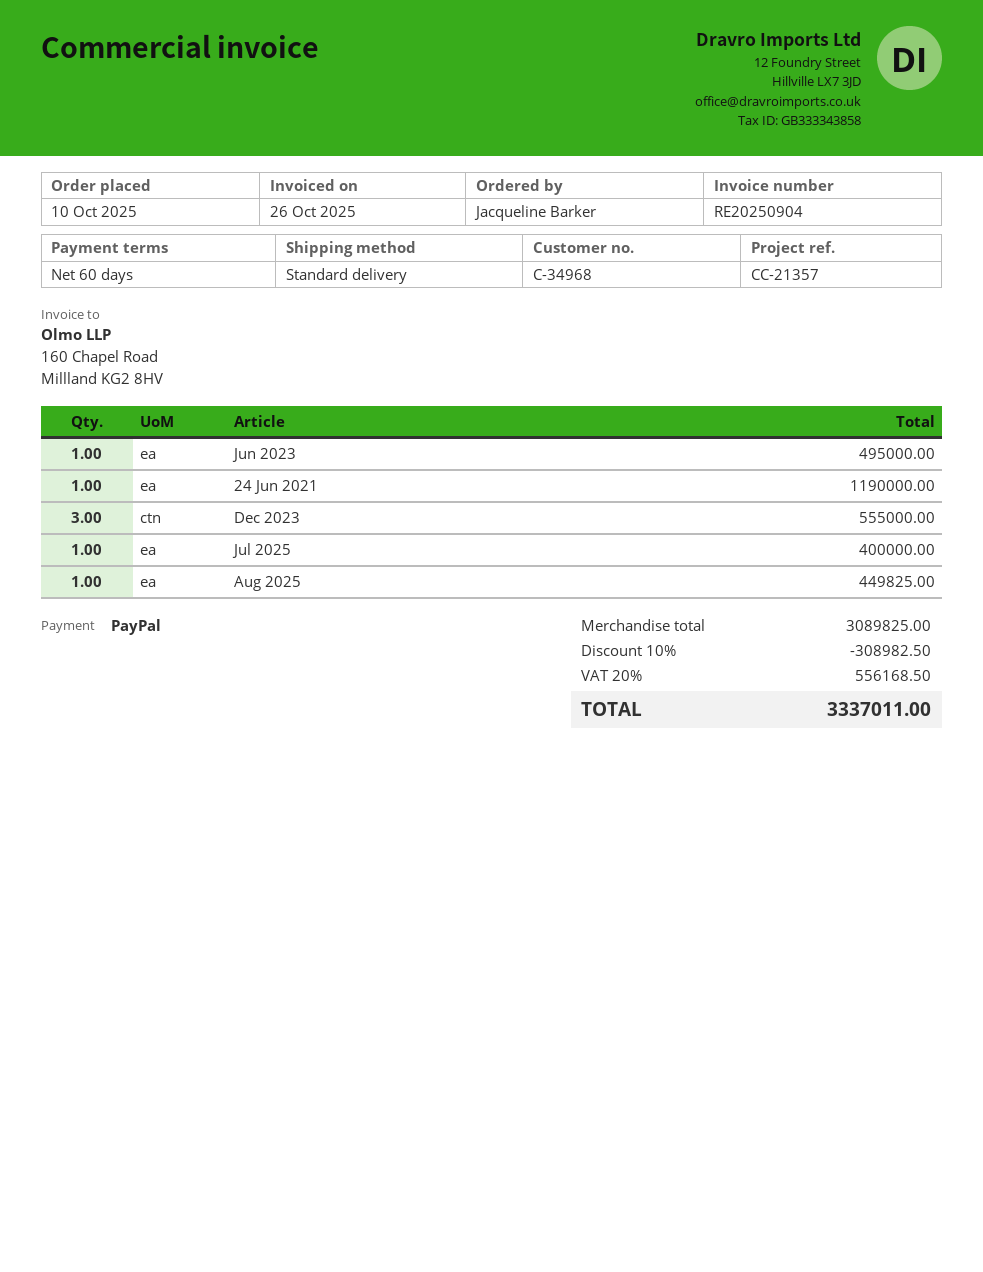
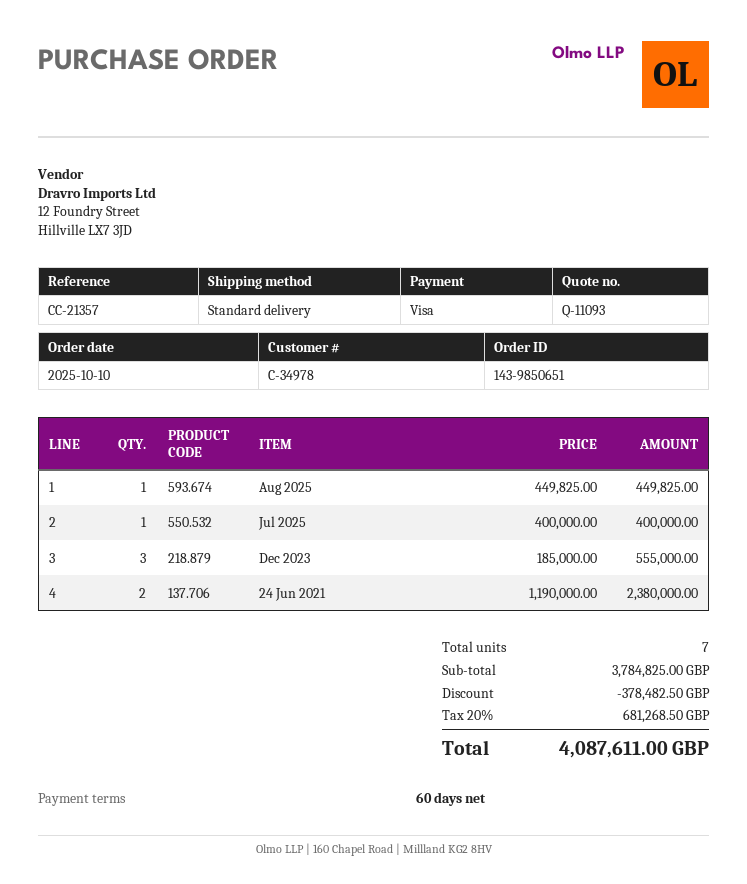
customer number: C-34968 -> C-34978
payment method: PayPal -> Visa
Jun 2023: 1 for 495000.00 -> none
24 Jun 2021: 1 for 1190000.00 -> 2 for 2380000.00
subtotal: 3089825.00 -> 3784825.00
discount: 308982.50 -> 378482.50
tax: 20% = 556168.50 -> 20% = 681268.50
total: 3337011.00 -> 4087611.00

